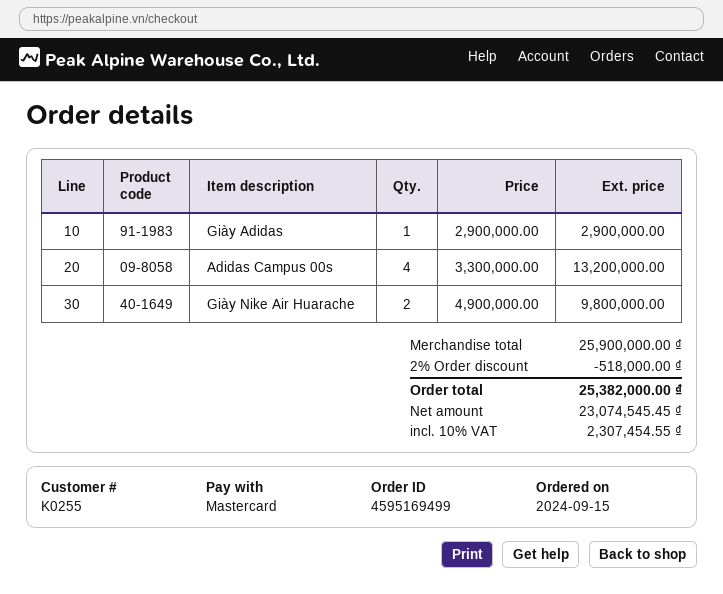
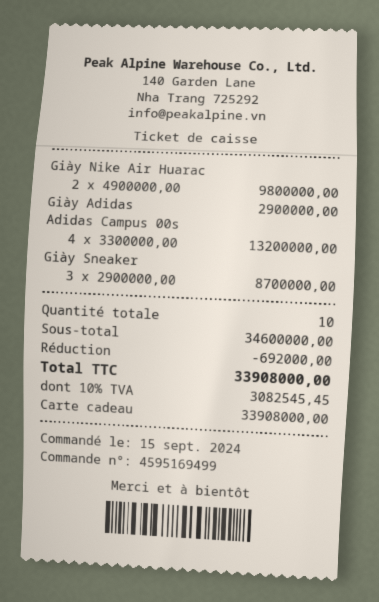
payment method: Mastercard -> gift card
Giày Sneaker: none -> 3 x 2900000.00 = 8700000.00
subtotal: 25900000.00 -> 34600000.00
discount: 518000.00 -> 692000.00
tax: 10% = 2307454.55 -> 10% = 3082545.45
total: 25382000.00 -> 33908000.00

